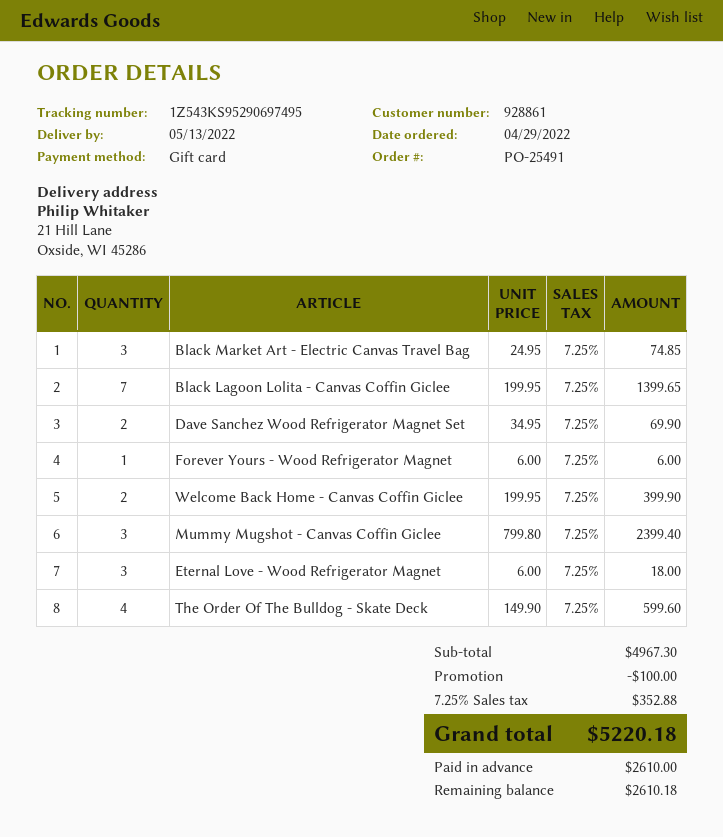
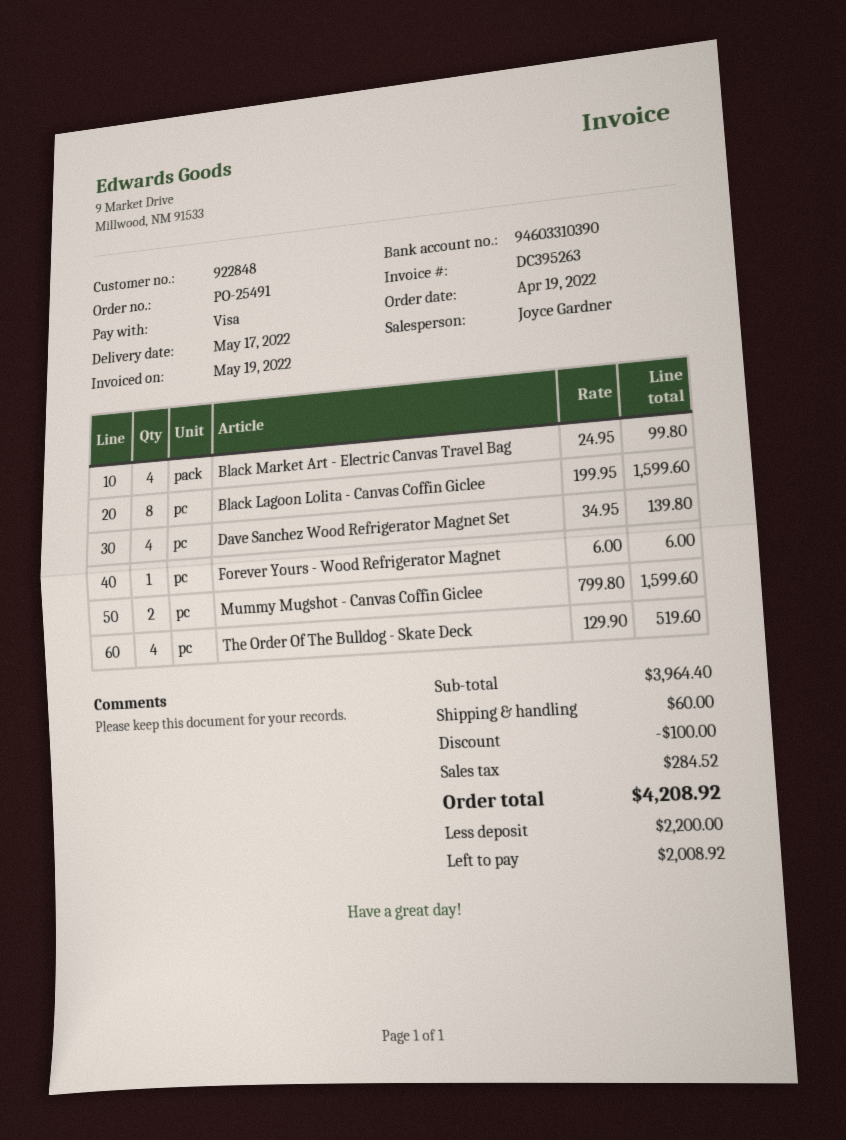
order date: 2022-04-29 -> 2022-04-19
delivery date: 2022-05-13 -> 2022-05-17
customer number: 928861 -> 922848
payment method: gift card -> Visa
Black Market Art - Electric Canvas Travel Bag: 3 x 24.95 = 74.85 -> 4 x 24.95 = 99.80
Black Lagoon Lolita - Canvas Coffin Giclee: 7 x 199.95 = 1399.65 -> 8 x 199.95 = 1599.60
Dave Sanchez Wood Refrigerator Magnet Set: 2 x 34.95 = 69.90 -> 4 x 34.95 = 139.80
Welcome Back Home - Canvas Coffin Giclee: 2 x 199.95 = 399.90 -> none
Mummy Mugshot - Canvas Coffin Giclee: 3 x 799.80 = 2399.40 -> 2 x 799.80 = 1599.60
Eternal Love - Wood Refrigerator Magnet: 3 x 6.00 = 18.00 -> none
The Order Of The Bulldog - Skate Deck: 4 x 149.90 = 599.60 -> 4 x 129.90 = 519.60
subtotal: 4967.30 -> 3964.40
shipping: none -> 60.00
tax: 352.88 -> 284.52
total: 5220.18 -> 4208.92
deposit: 2610.00 -> 2200.00
balance: 2610.18 -> 2008.92

